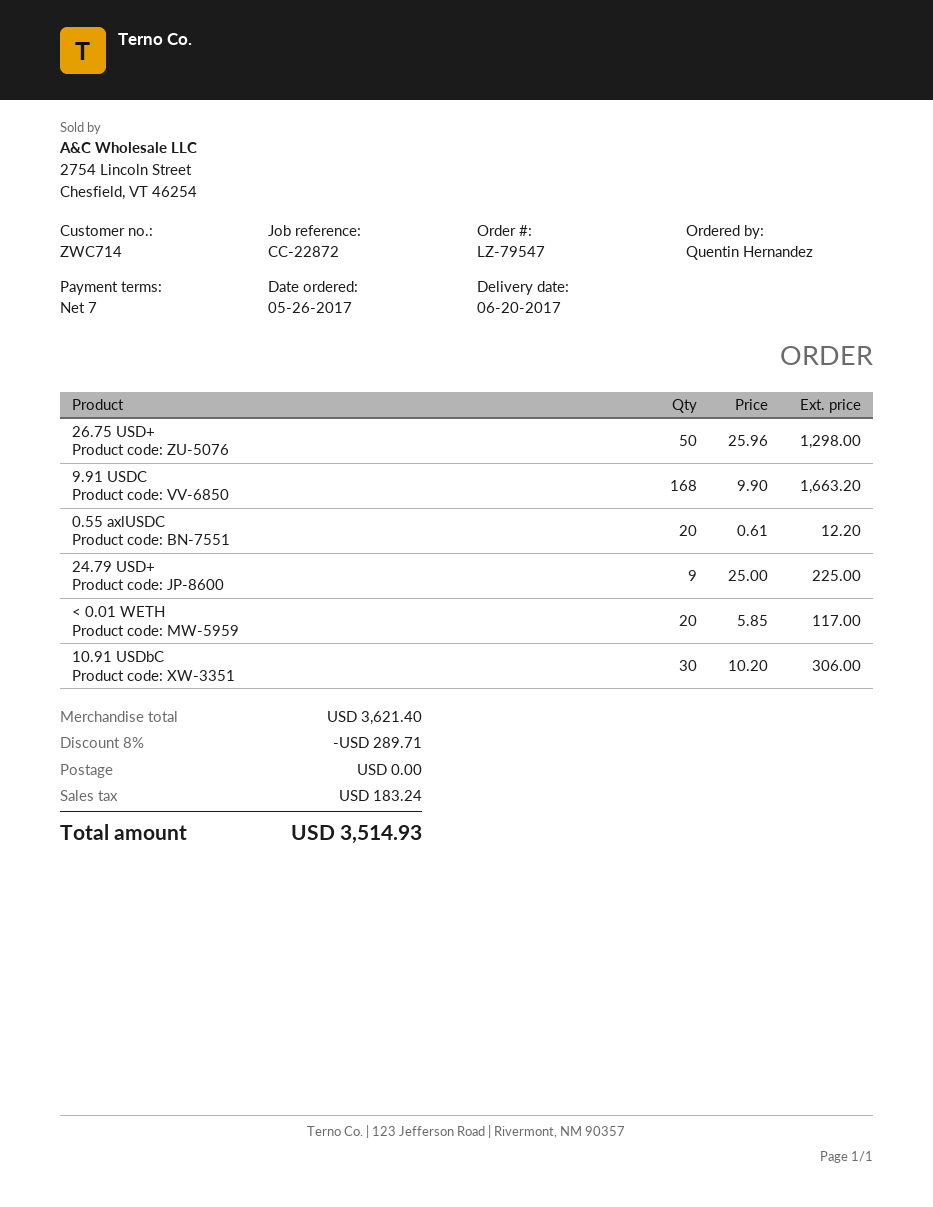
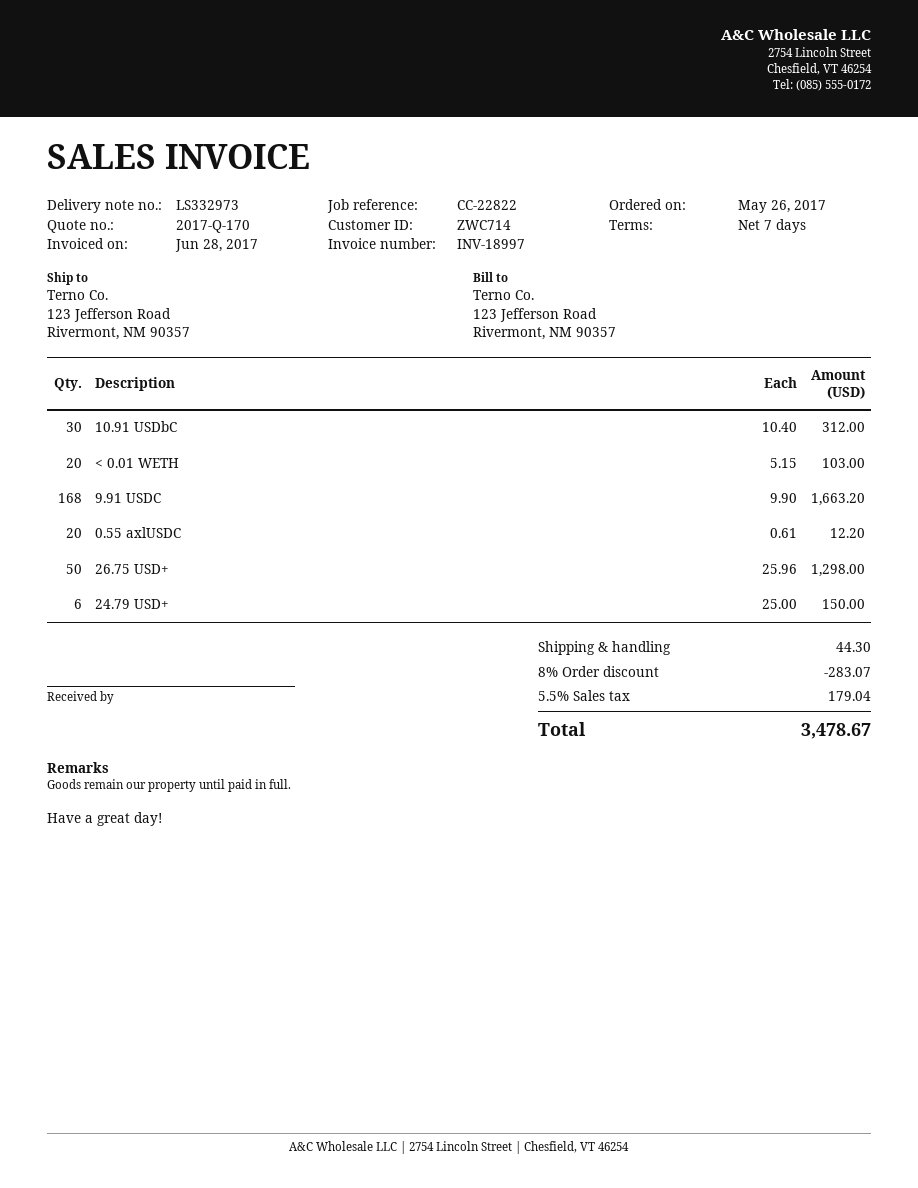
reference: CC-22872 -> CC-22822
24.79 USD+: 9 x 25.00 = 225.00 -> 6 x 25.00 = 150.00
< 0.01 WETH: 20 x 5.85 = 117.00 -> 20 x 5.15 = 103.00
10.91 USDbC: 30 x 10.20 = 306.00 -> 30 x 10.40 = 312.00
discount: 8% = 289.71 -> 8% = 283.07
shipping: 0.00 -> 44.30
tax: 183.24 -> 179.04
total: 3514.93 -> 3478.67

